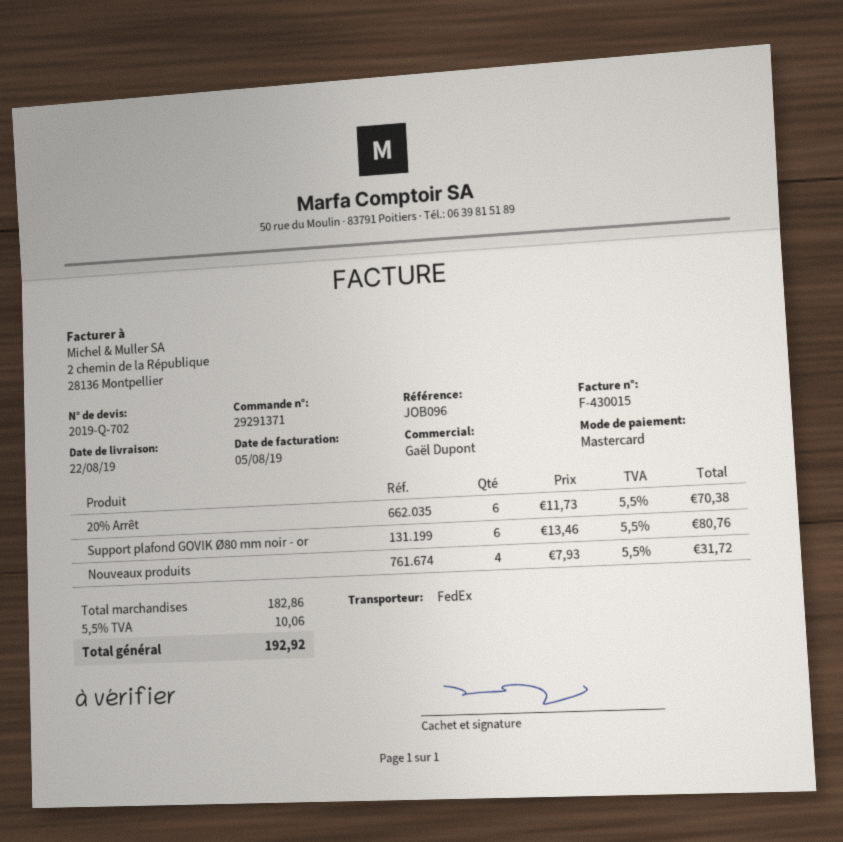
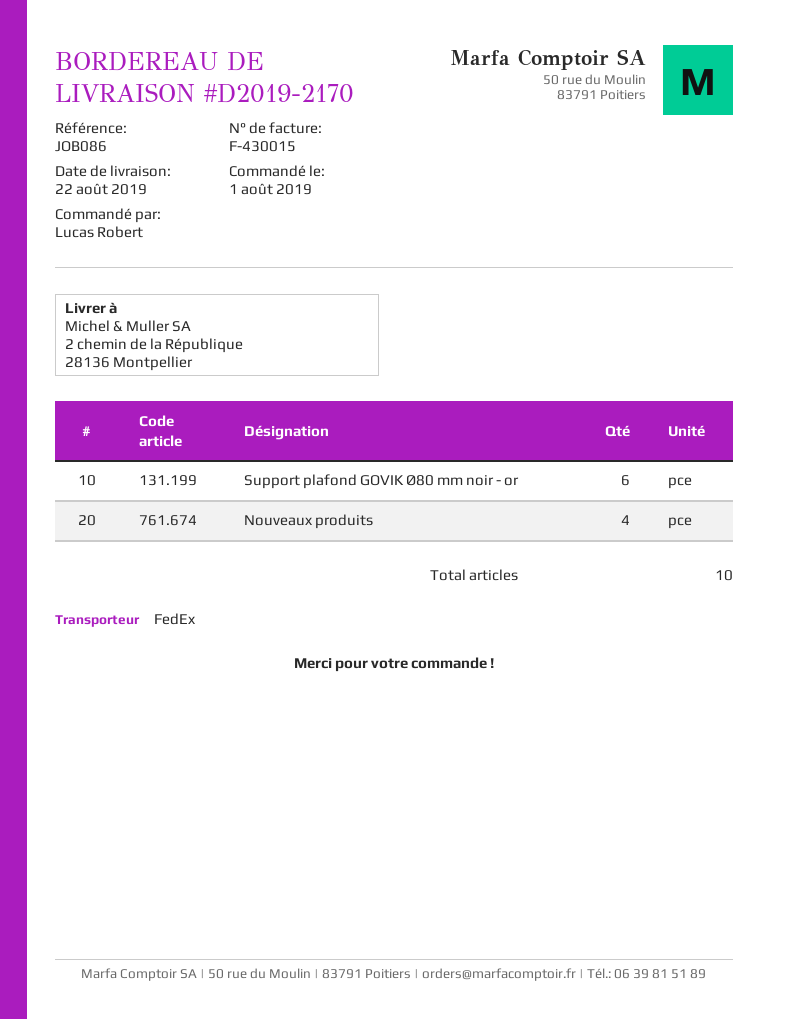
reference: JOB096 -> JOB086
20% Arrêt: 6 -> none

